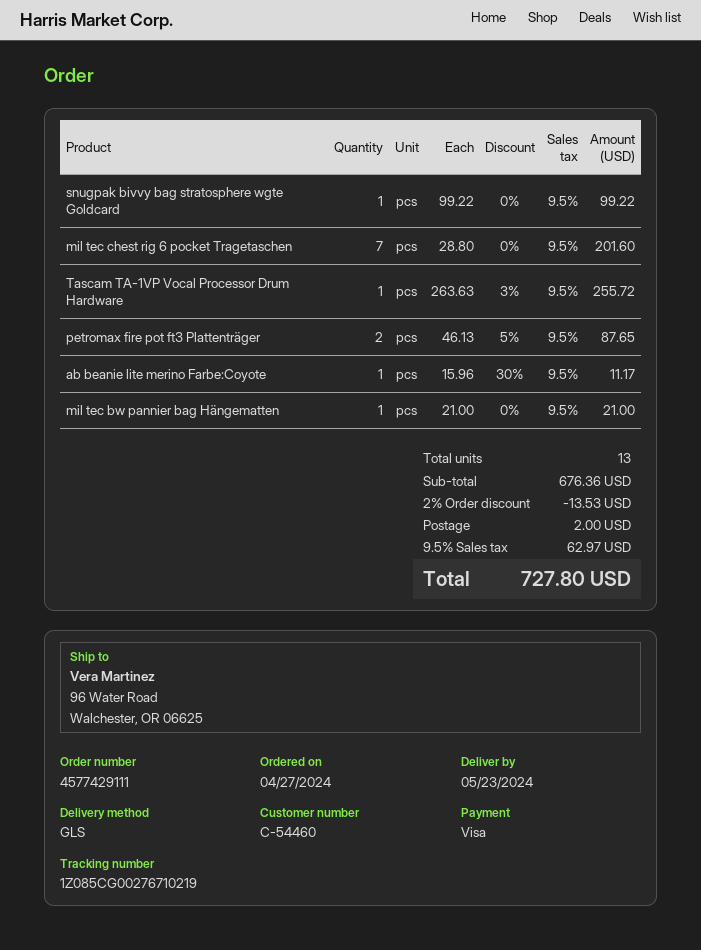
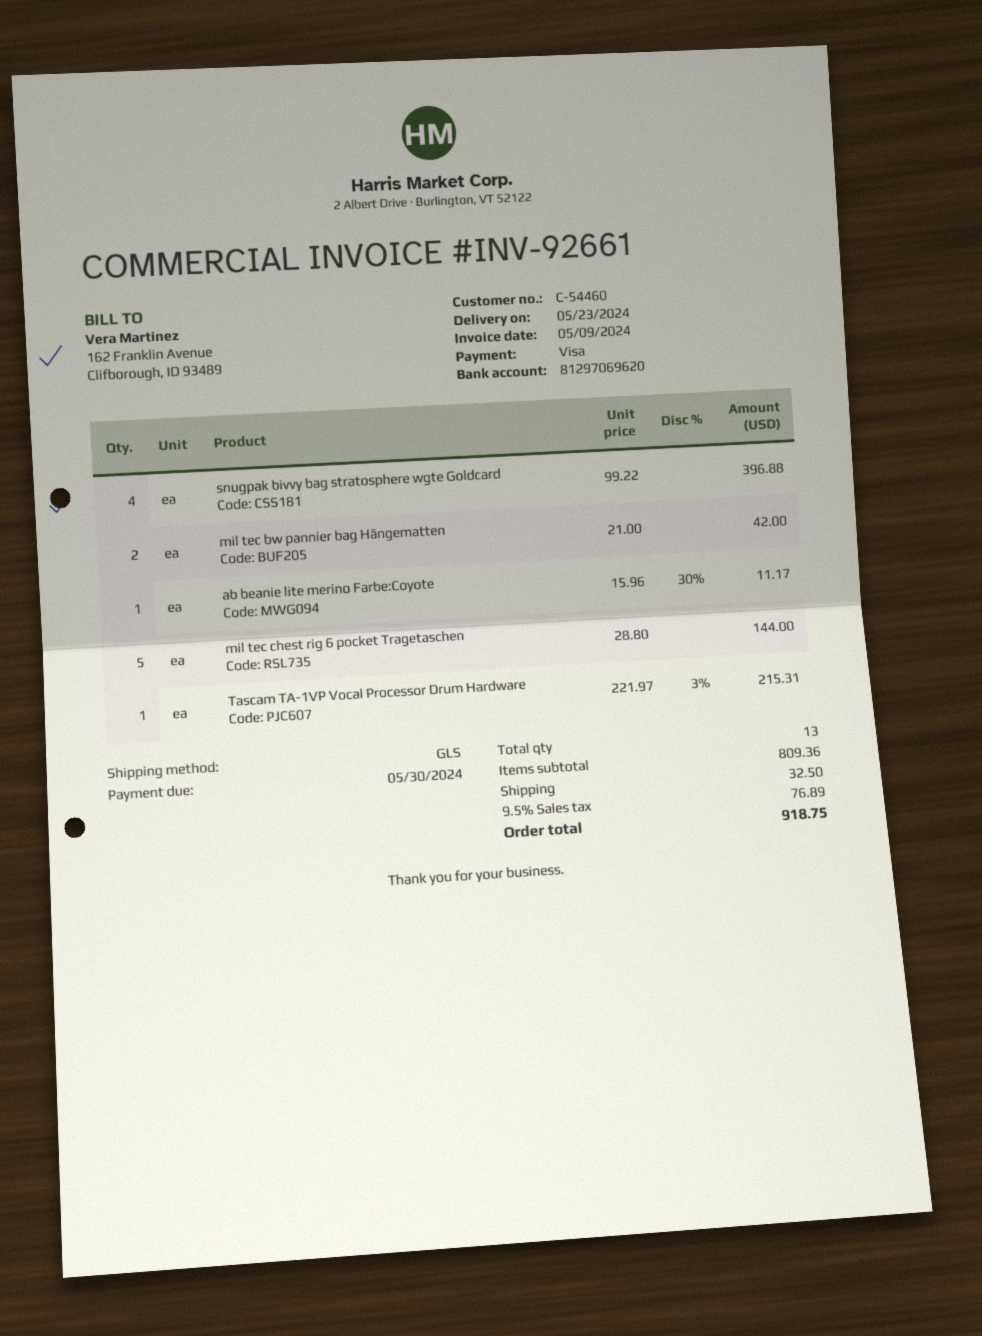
snugpak bivvy bag stratosphere wgte Goldcard: 1 x 99.22 = 99.22 -> 4 x 99.22 = 396.88
mil tec chest rig 6 pocket Tragetaschen: 7 x 28.80 = 201.60 -> 5 x 28.80 = 144.00
Tascam TA-1VP Vocal Processor Drum Hardware: 1 x 263.63 - 3% = 255.72 -> 1 x 221.97 - 3% = 215.31
petromax fire pot ft3 Plattenträger: 2 x 46.13 - 5% = 87.65 -> none
mil tec bw pannier bag Hängematten: 1 x 21.00 = 21.00 -> 2 x 21.00 = 42.00
subtotal: 676.36 -> 809.36
discount: 2% = 13.53 -> none
shipping: 2.00 -> 32.50
tax: 9.5% = 62.97 -> 9.5% = 76.89
total: 727.80 -> 918.75

